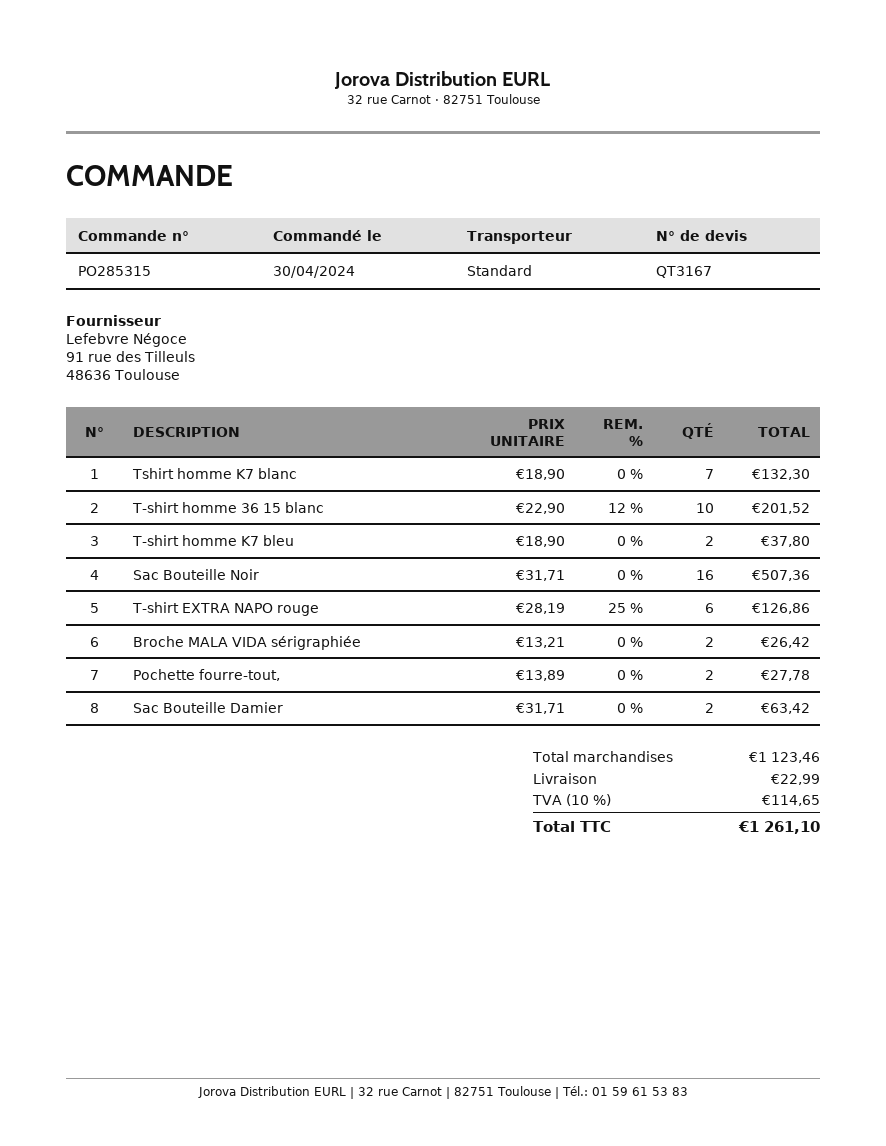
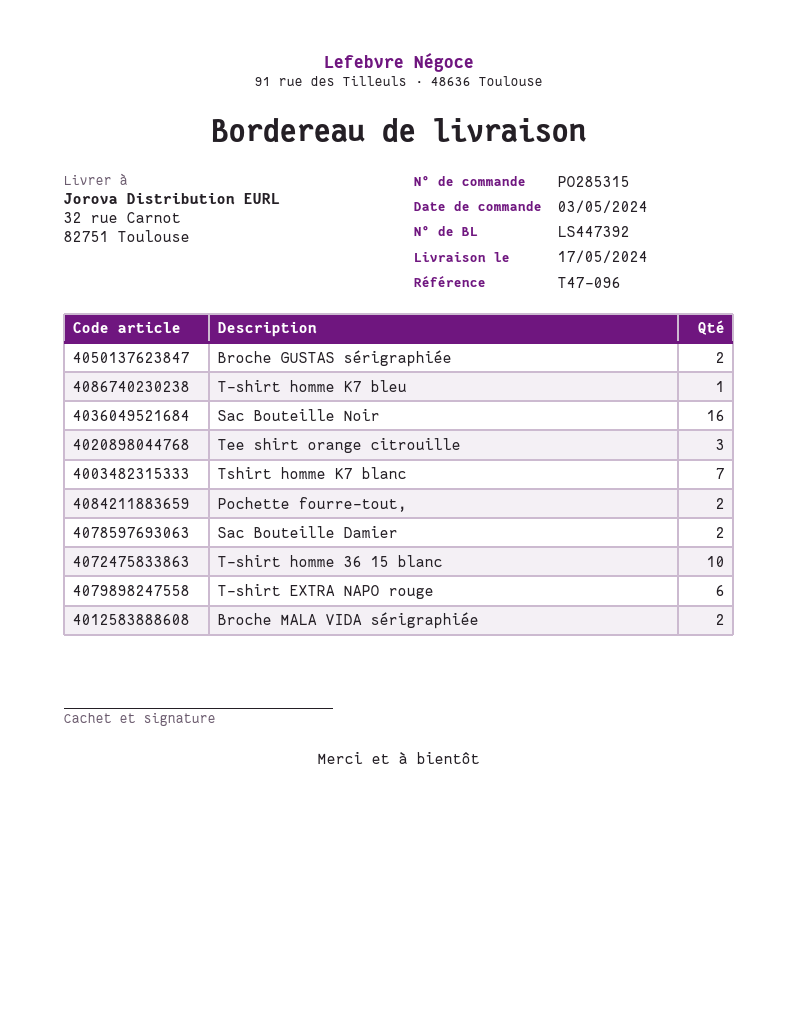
order date: 2024-04-30 -> 2024-05-03
T-shirt homme K7 bleu: 2 -> 1
Broche GUSTAS sérigraphiée: none -> 2
Tee shirt orange citrouille: none -> 3

